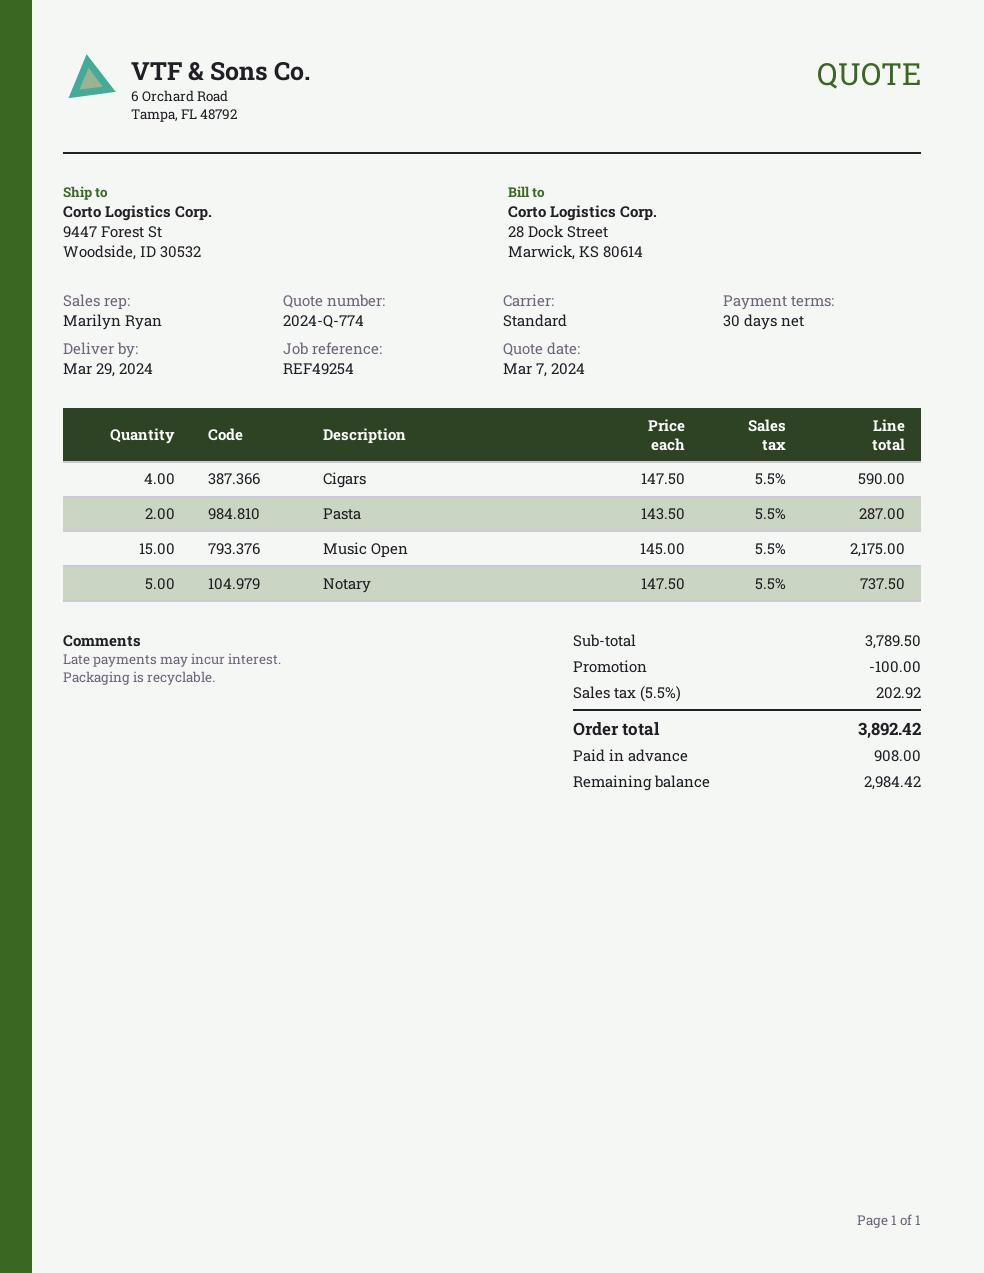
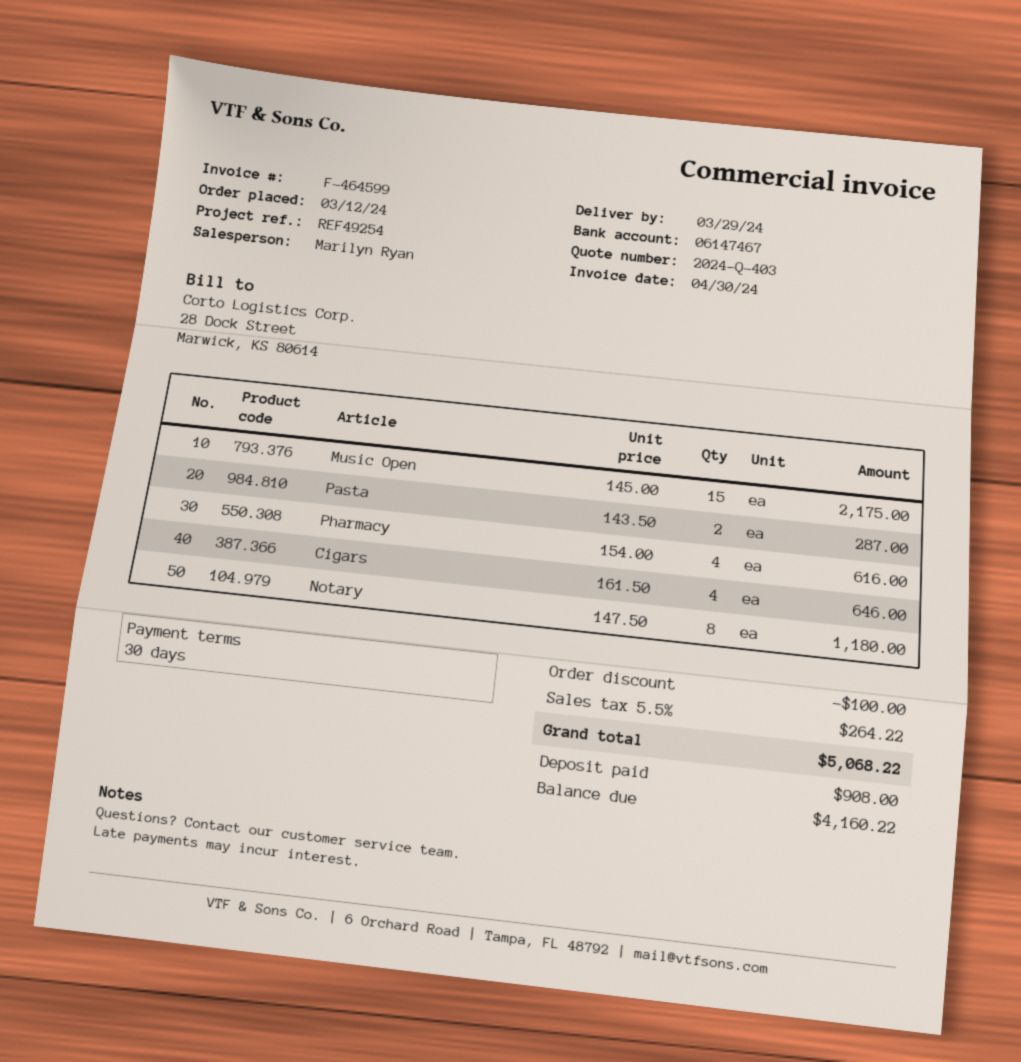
quote number: 2024-Q-774 -> 2024-Q-403
Cigars: 4 x 147.50 = 590.00 -> 4 x 161.50 = 646.00
Notary: 5 x 147.50 = 737.50 -> 8 x 147.50 = 1180.00
Pharmacy: none -> 4 x 154.00 = 616.00
tax: 5.5% = 202.92 -> 5.5% = 264.22
total: 3892.42 -> 5068.22
balance: 2984.42 -> 4160.22

